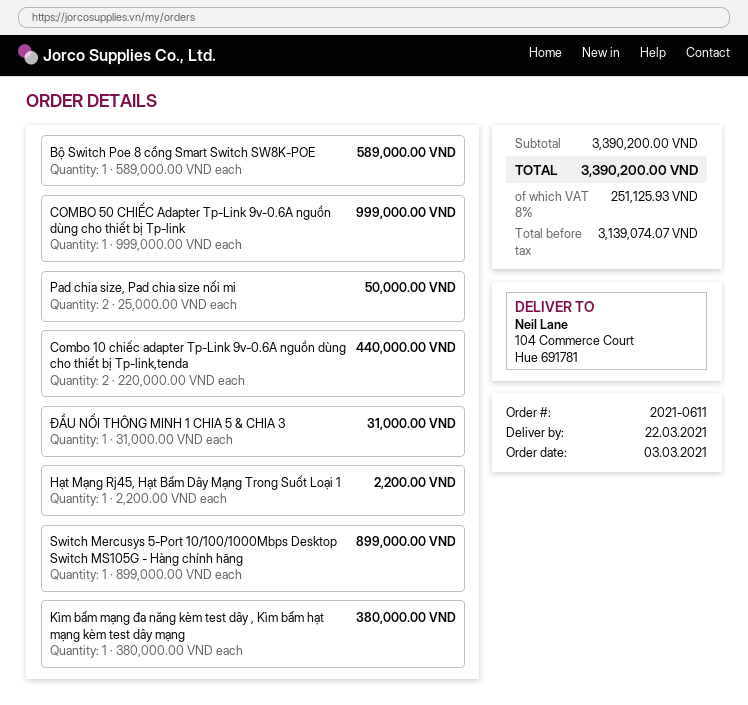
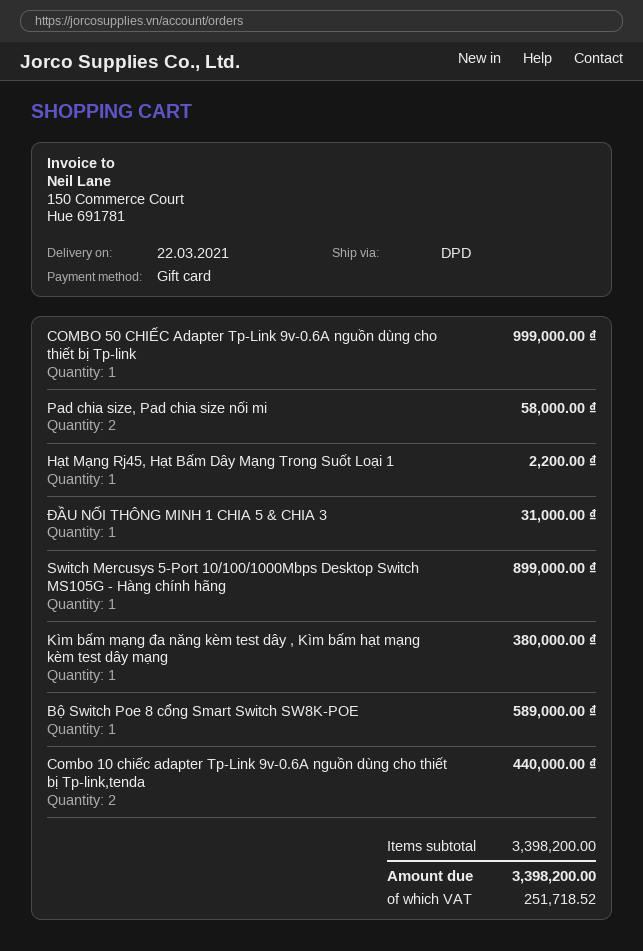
Pad chia size, Pad chia size nối mi: 2 for 50000.00 -> 2 for 58000.00
subtotal: 3390200.00 -> 3398200.00
tax: 251125.93 -> 251718.52
total: 3390200.00 -> 3398200.00

